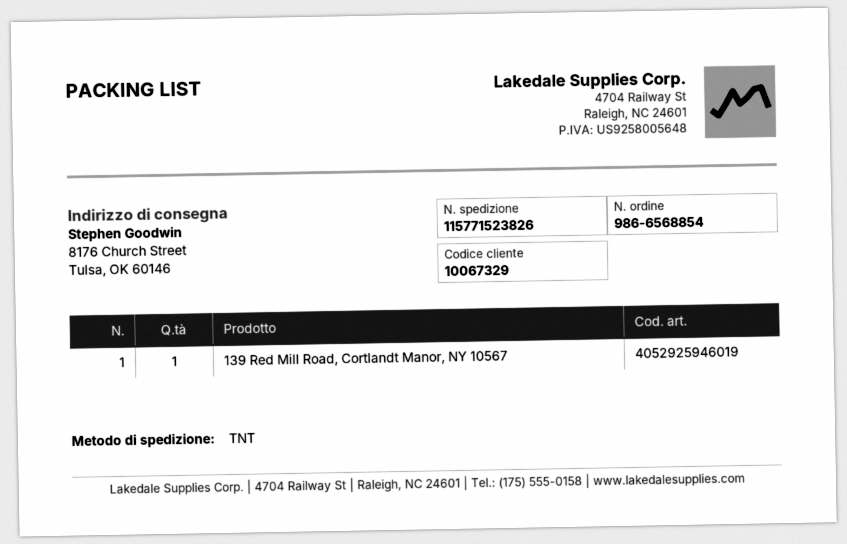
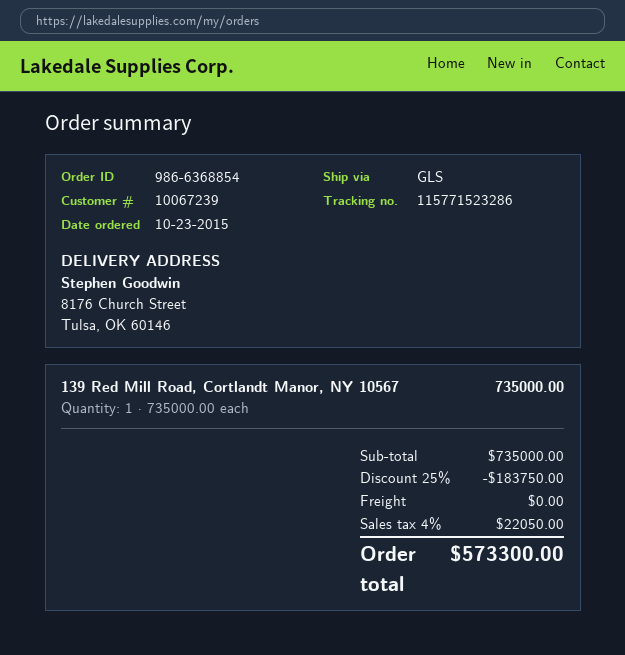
order number: 986-6568854 -> 986-6368854
customer number: 10067329 -> 10067239
shipping method: TNT -> GLS
tracking number: 115771523826 -> 115771523286

